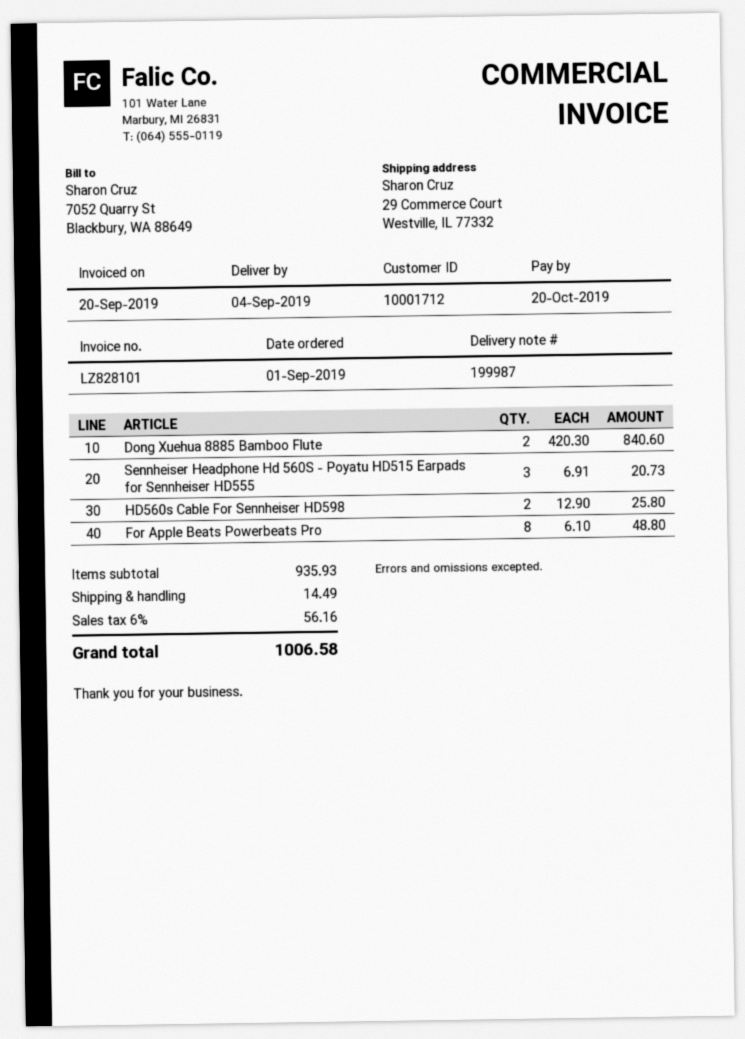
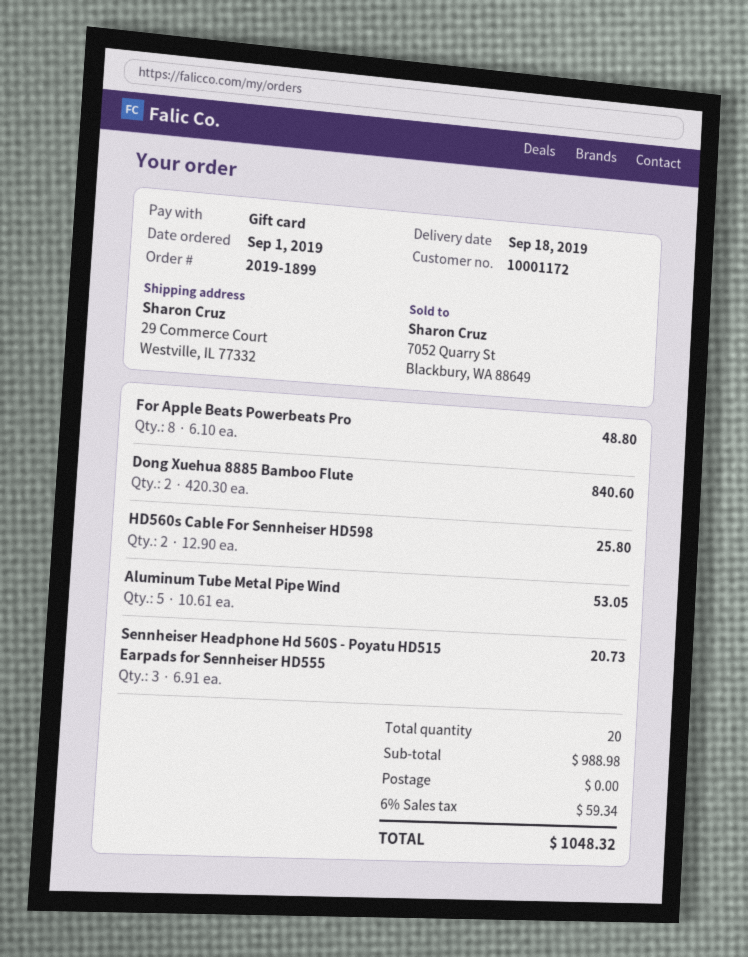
delivery date: 2019-09-04 -> 2019-09-18
customer number: 10001712 -> 10001172
Aluminum Tube Metal Pipe Wind: none -> 5 x 10.61 = 53.05
subtotal: 935.93 -> 988.98
shipping: 14.49 -> 0.00
tax: 6% = 56.16 -> 6% = 59.34
total: 1006.58 -> 1048.32

